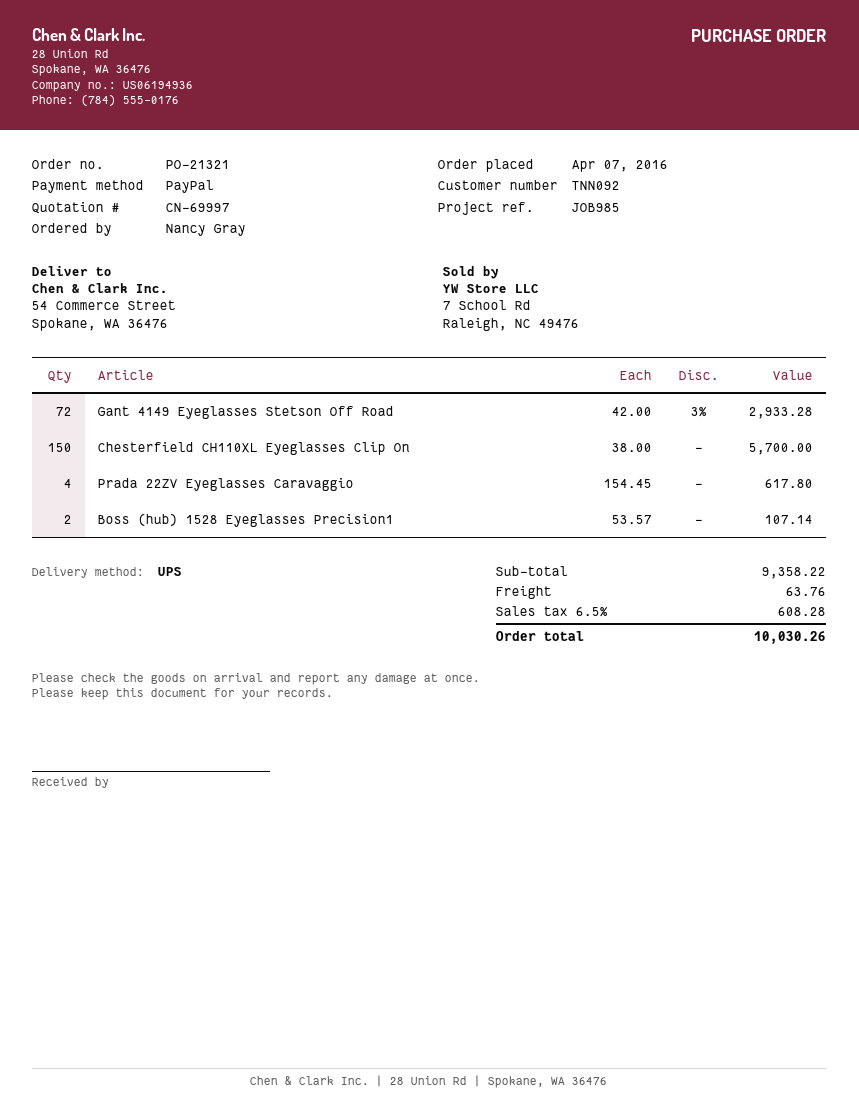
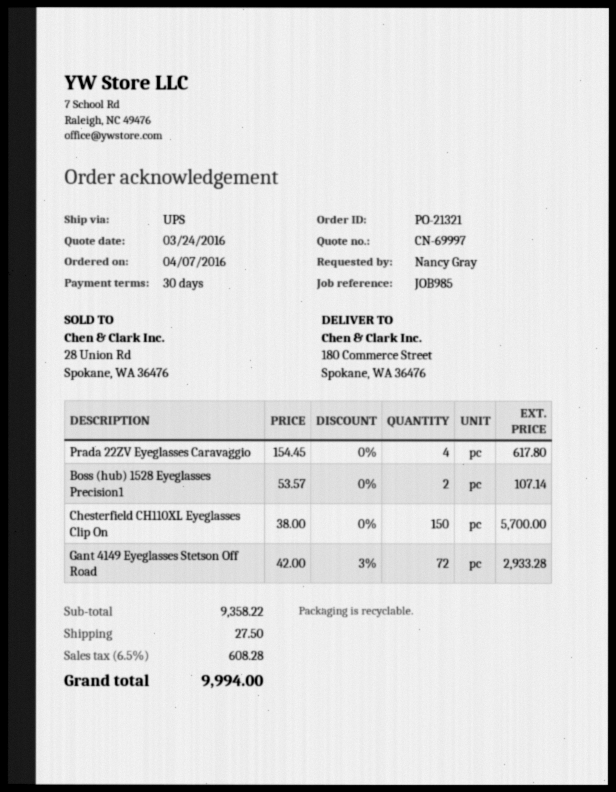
ship to: 54 Commerce Street, Spokane, WA 36476 -> 180 Commerce Street, Spokane, WA 36476
shipping: 63.76 -> 27.50
total: 10030.26 -> 9994.00

